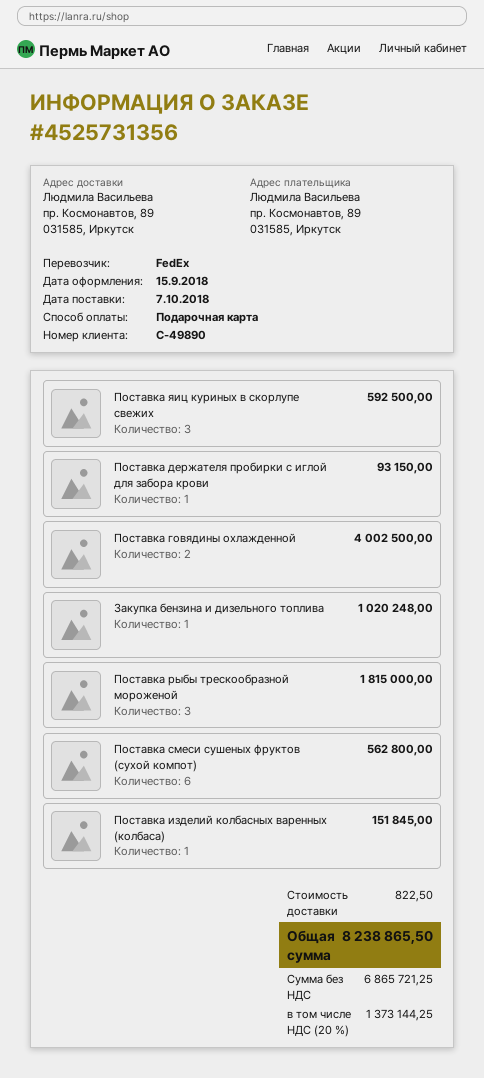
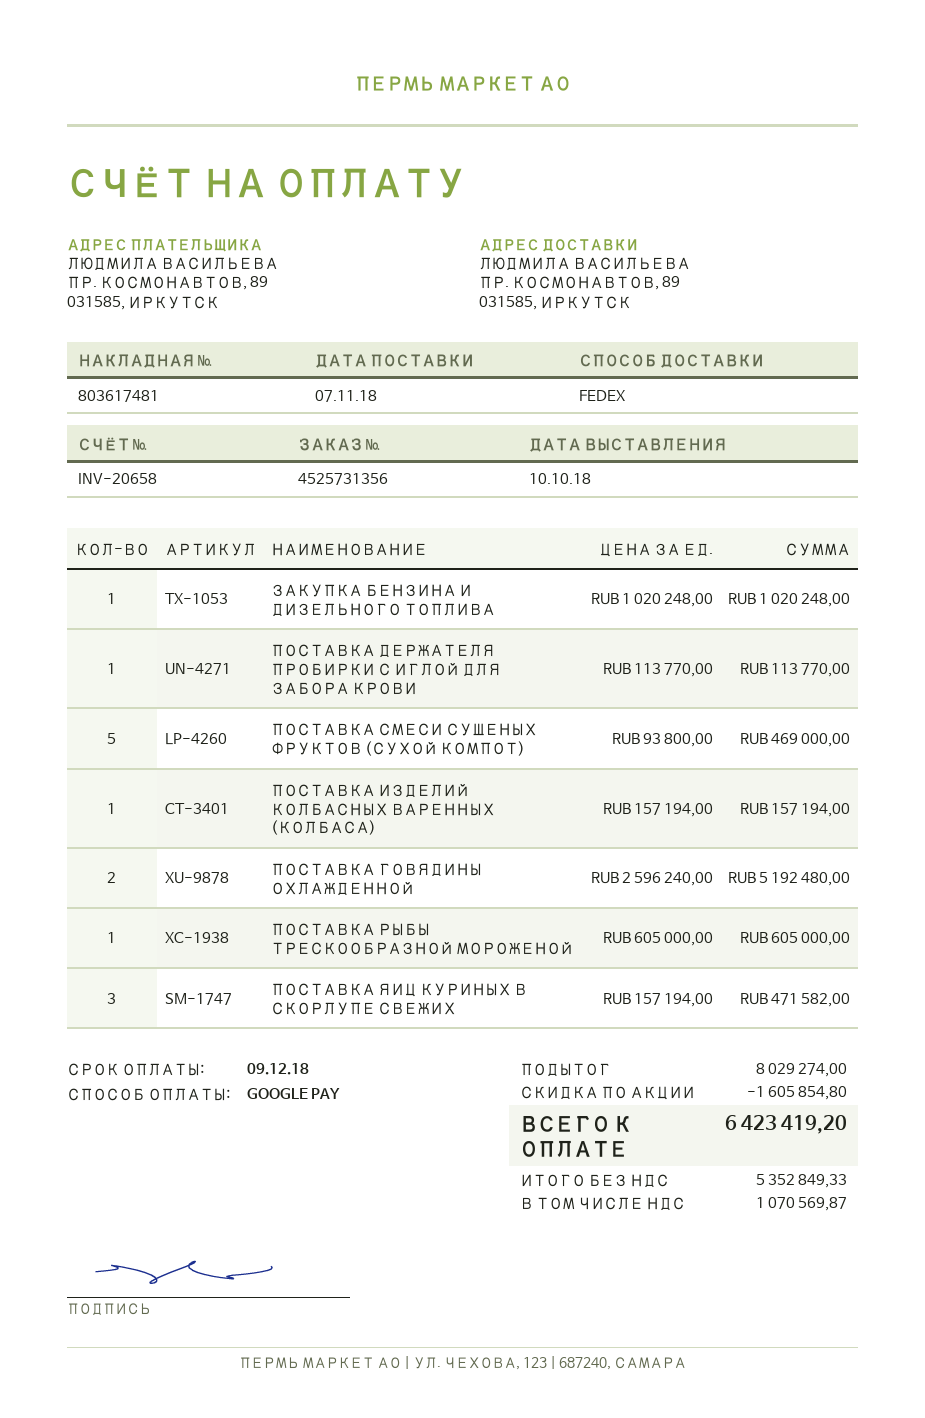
delivery date: 2018-10-07 -> 2018-11-07
payment method: gift card -> Google Pay
Поставка яиц куриных в скорлупе свежих: 3 for 592500.00 -> 3 for 471582.00
Поставка держателя пробирки с иглой для забора крови: 1 for 93150.00 -> 1 for 113770.00
Поставка говядины охлажденной: 2 for 4002500.00 -> 2 for 5192480.00
Поставка рыбы трескообразной мороженой: 3 for 1815000.00 -> 1 for 605000.00
Поставка смеси сушеных фруктов (сухой компот): 6 for 562800.00 -> 5 for 469000.00
Поставка изделий колбасных варенных (колбаса): 1 for 151845.00 -> 1 for 157194.00
discount: none -> 1605854.80
shipping: 822.50 -> none
net: 6865721.25 -> 5352849.33
tax: 1373144.25 -> 1070569.87
total: 8238865.50 -> 6423419.20

